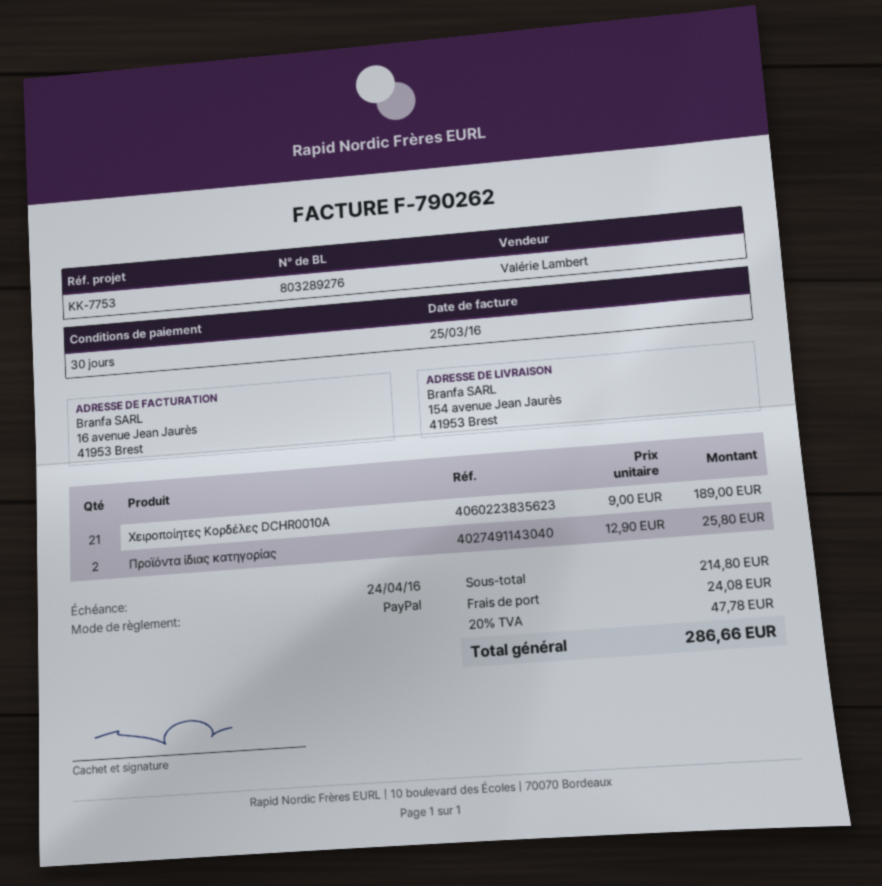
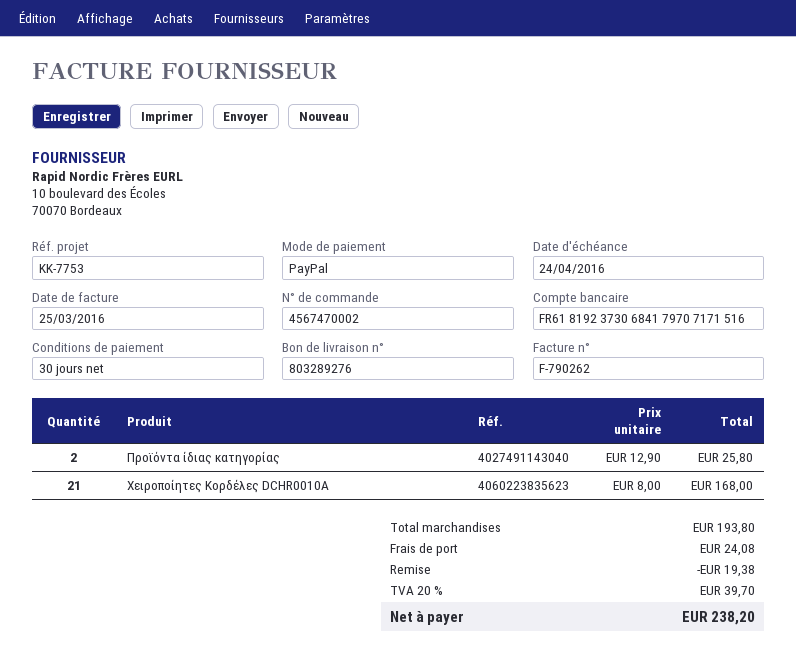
Χειροποίητες Κορδέλες DCHR0010A: 21 x 9.00 = 189.00 -> 21 x 8.00 = 168.00
subtotal: 214.80 -> 193.80
discount: none -> 19.38
tax: 20% = 47.78 -> 20% = 39.70
total: 286.66 -> 238.20

